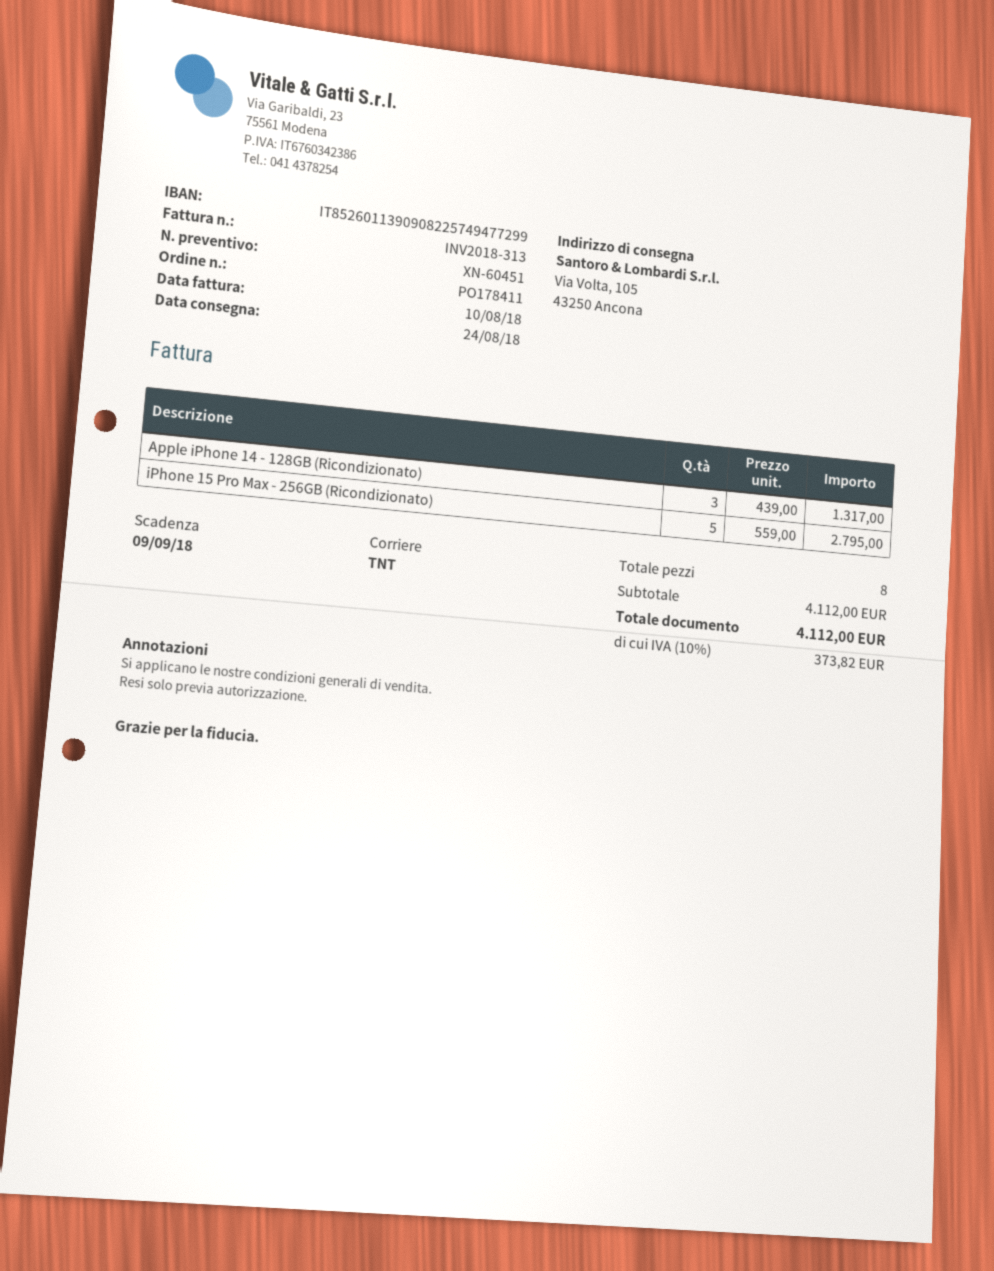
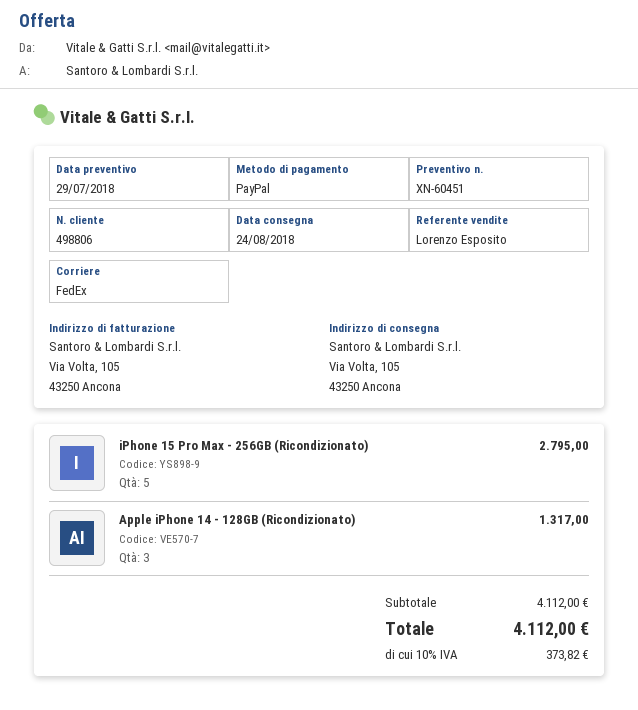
shipping method: TNT -> FedEx

